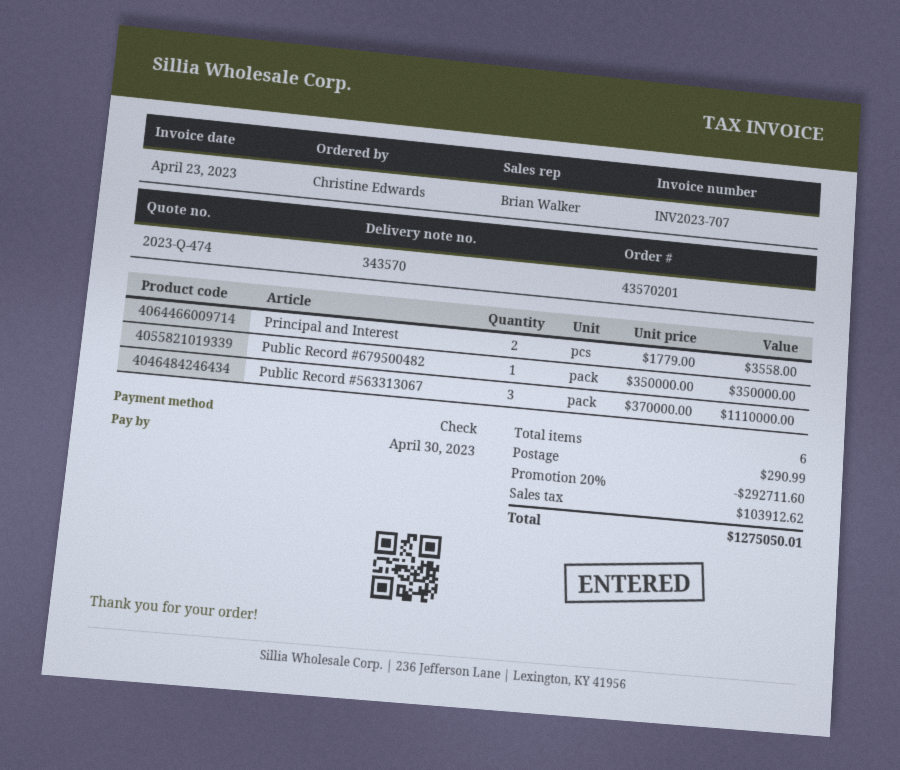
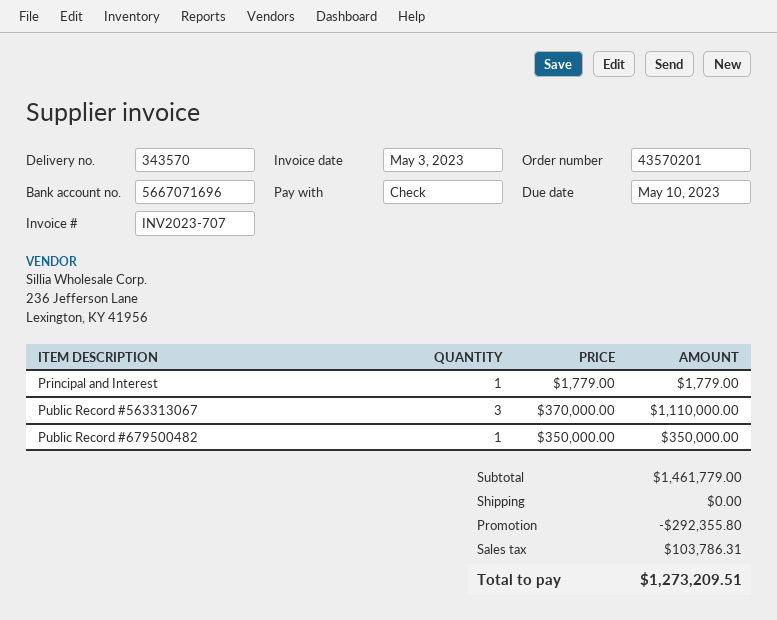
invoice date: 2023-04-23 -> 2023-05-03
due date: 2023-04-30 -> 2023-05-10
Principal and Interest: 2 x 1779.00 = 3558.00 -> 1 x 1779.00 = 1779.00
discount: 292711.60 -> 292355.80
shipping: 290.99 -> 0.00
tax: 103912.62 -> 103786.31
total: 1275050.01 -> 1273209.51

